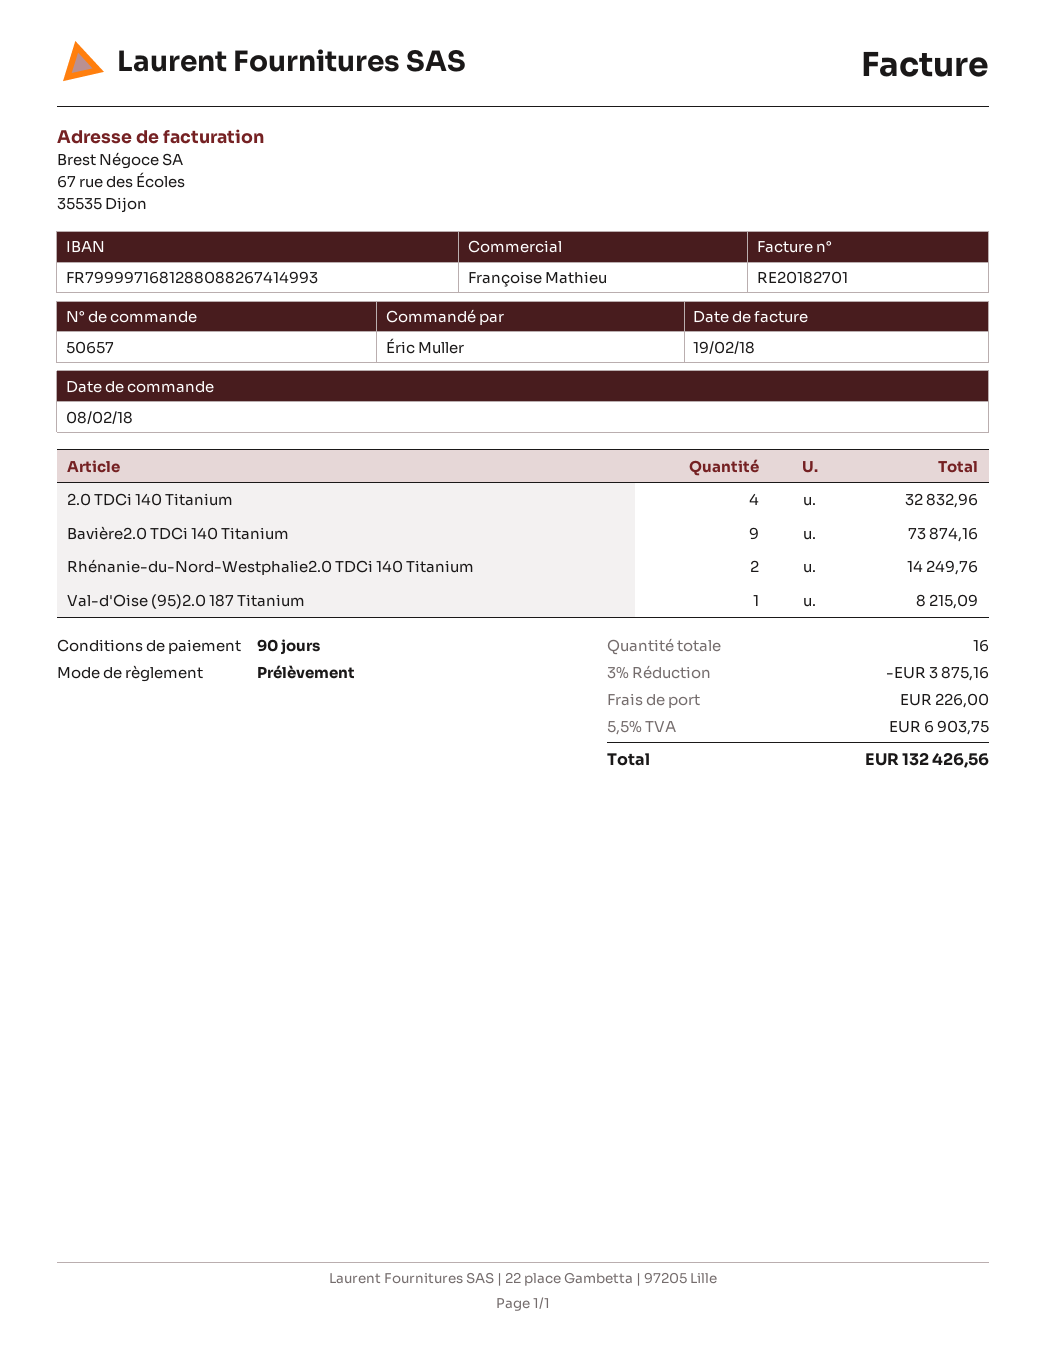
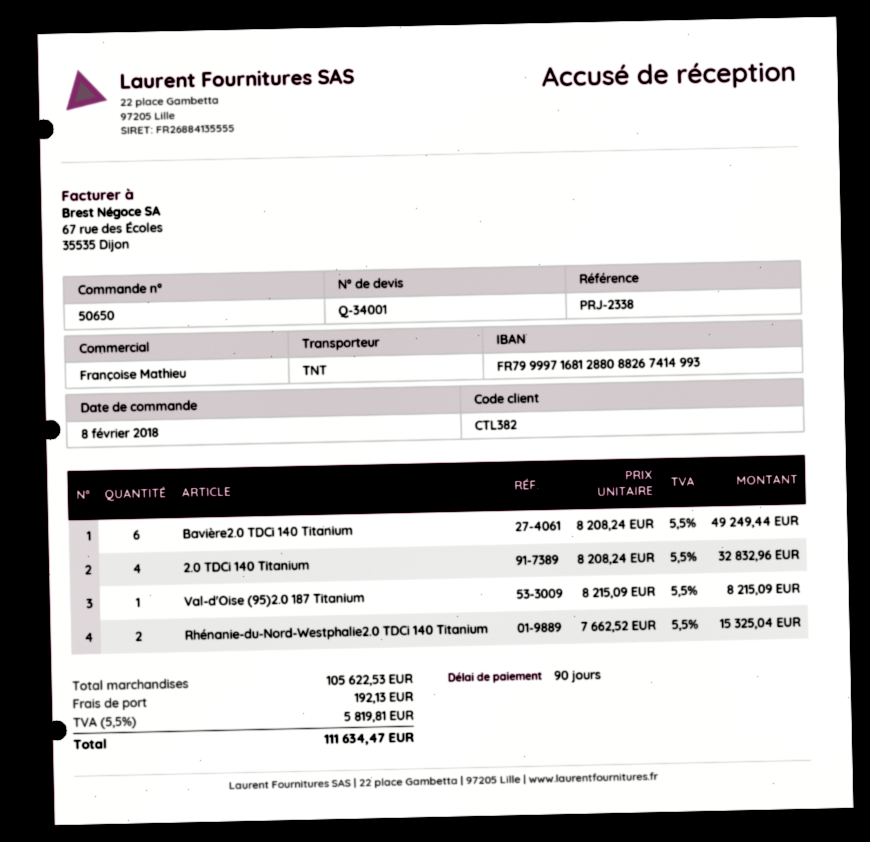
order number: 50657 -> 50650
Bavière2.0 TDCi 140 Titanium: 9 for 73874.16 -> 6 for 49249.44
Rhénanie-du-Nord-Westphalie2.0 TDCi 140 Titanium: 2 for 14249.76 -> 2 for 15325.04
discount: 3% = 3875.16 -> none
shipping: 226.00 -> 192.13
tax: 5.5% = 6903.75 -> 5.5% = 5819.81
total: 132426.56 -> 111634.47

